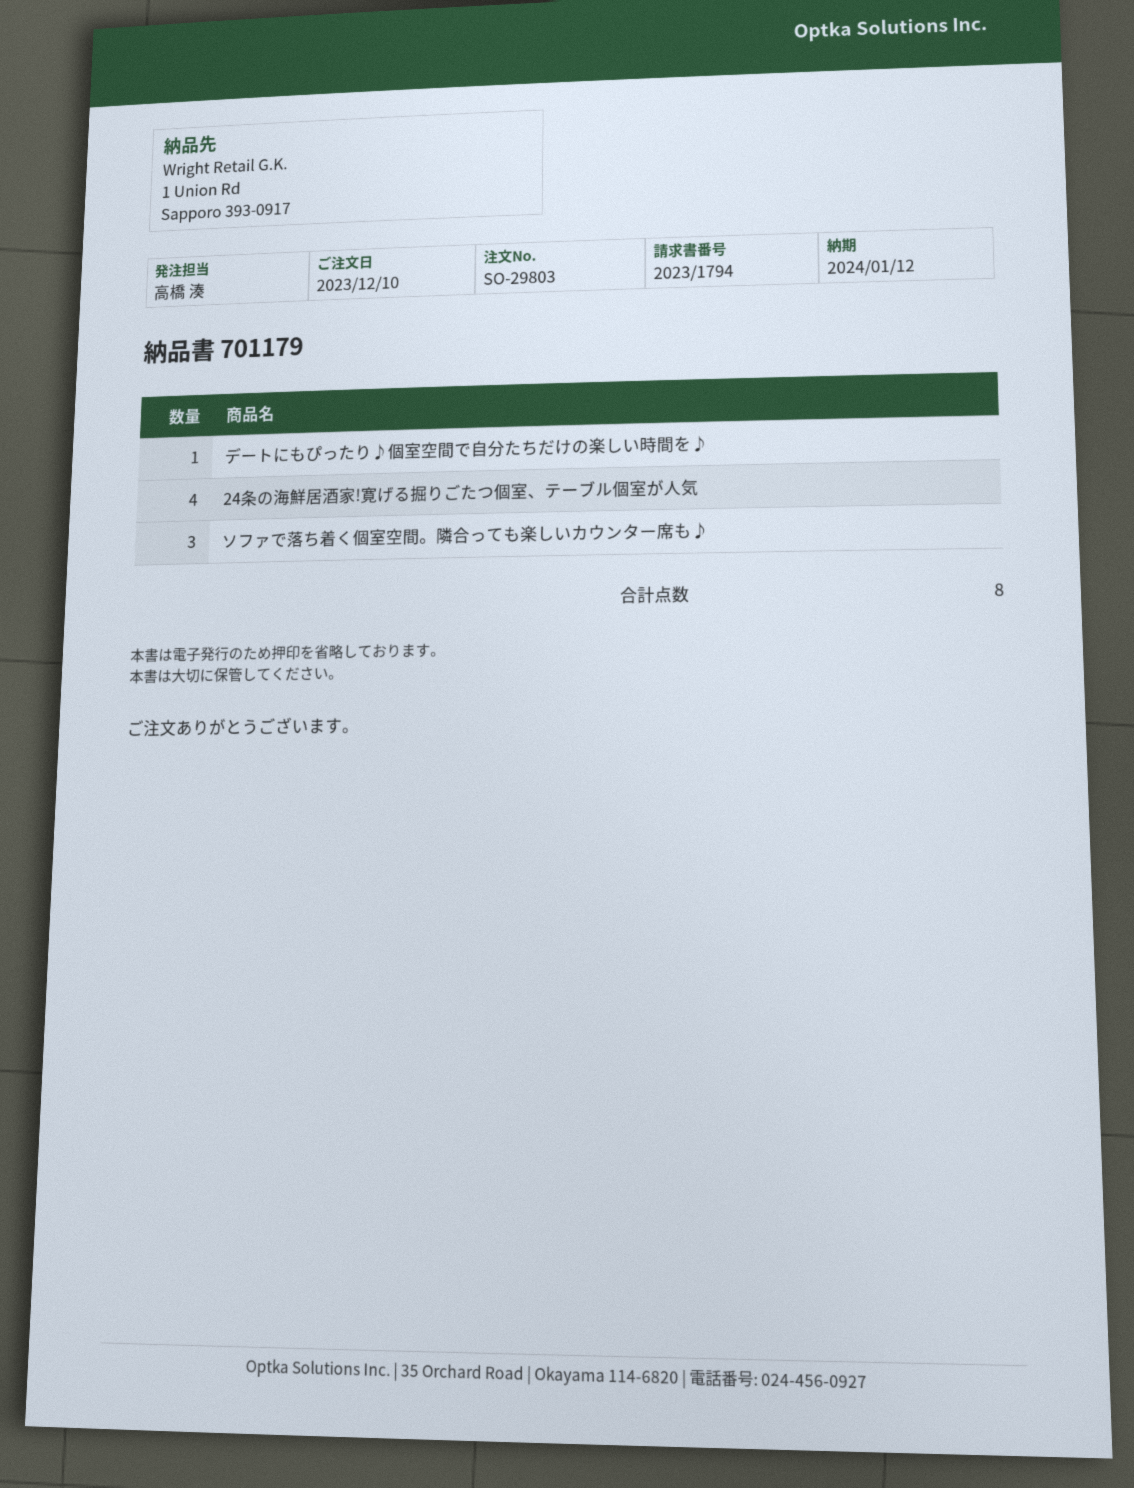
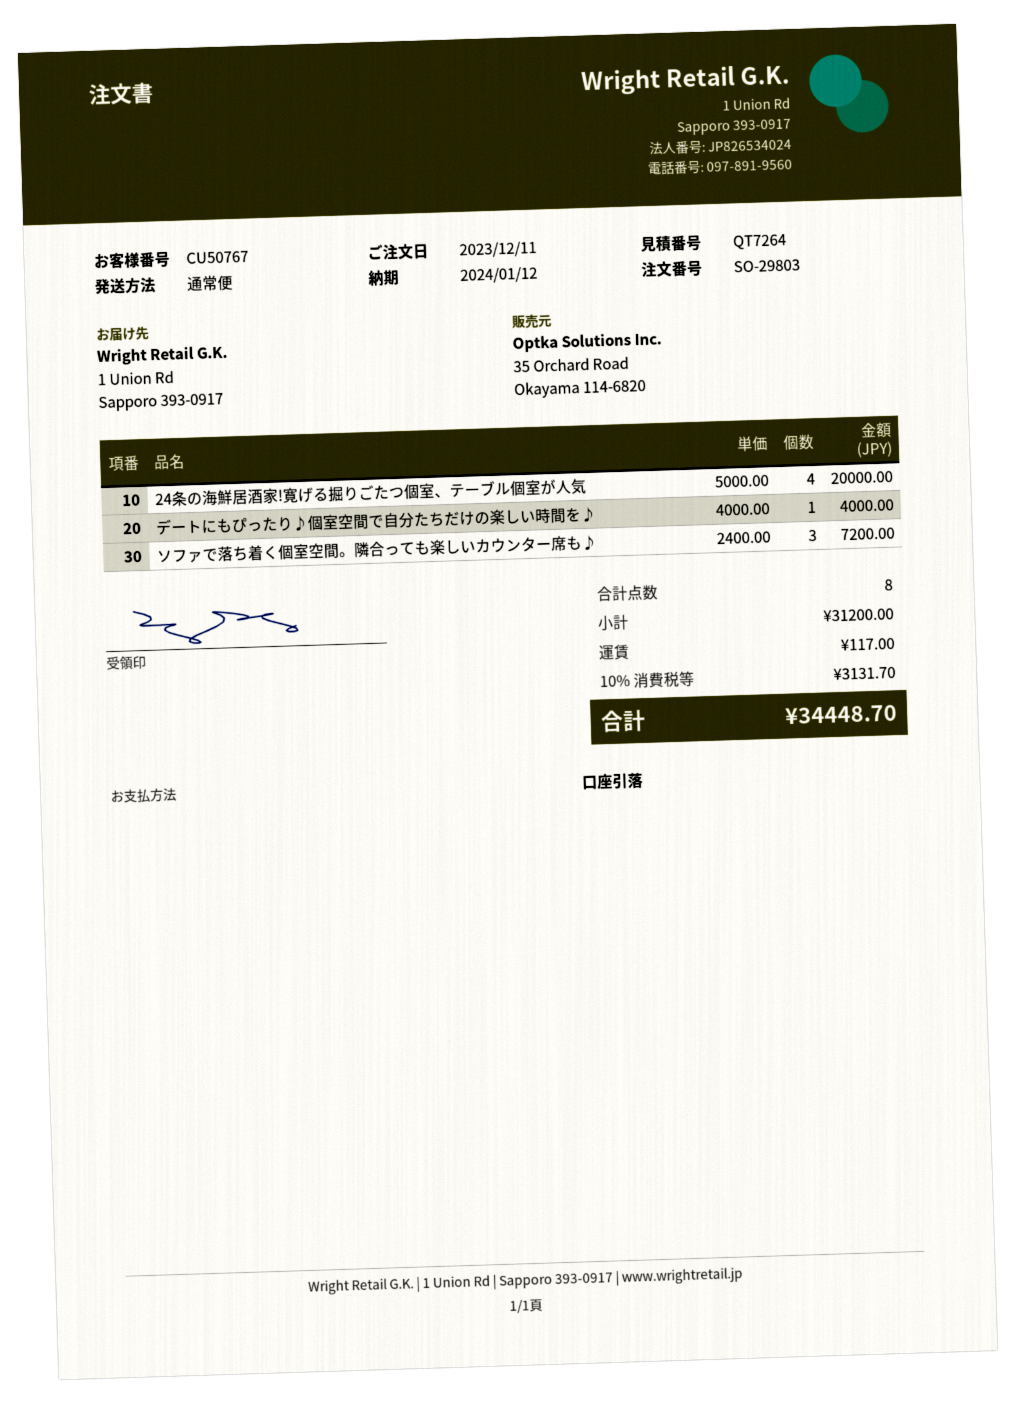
order date: 2023-12-10 -> 2023-12-11

